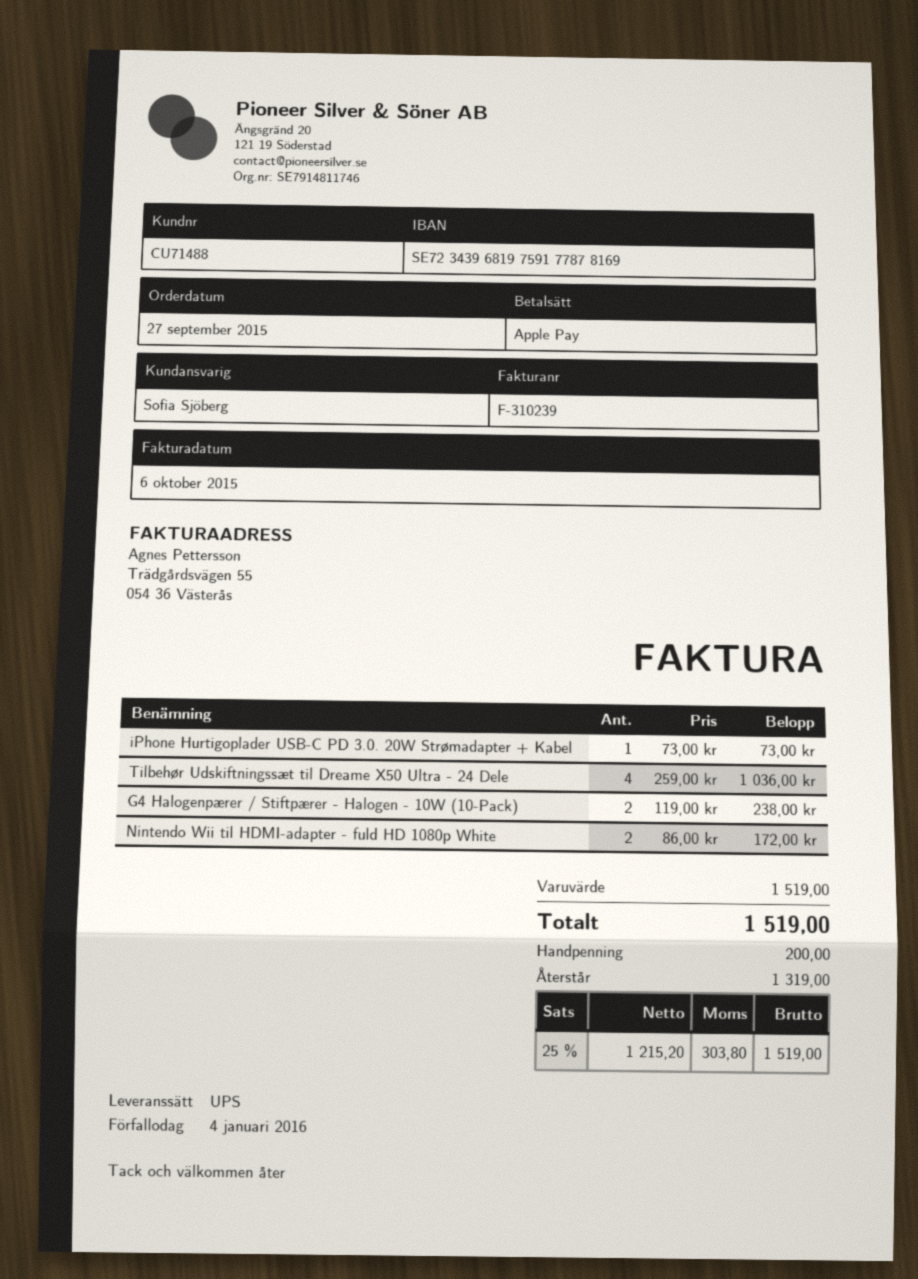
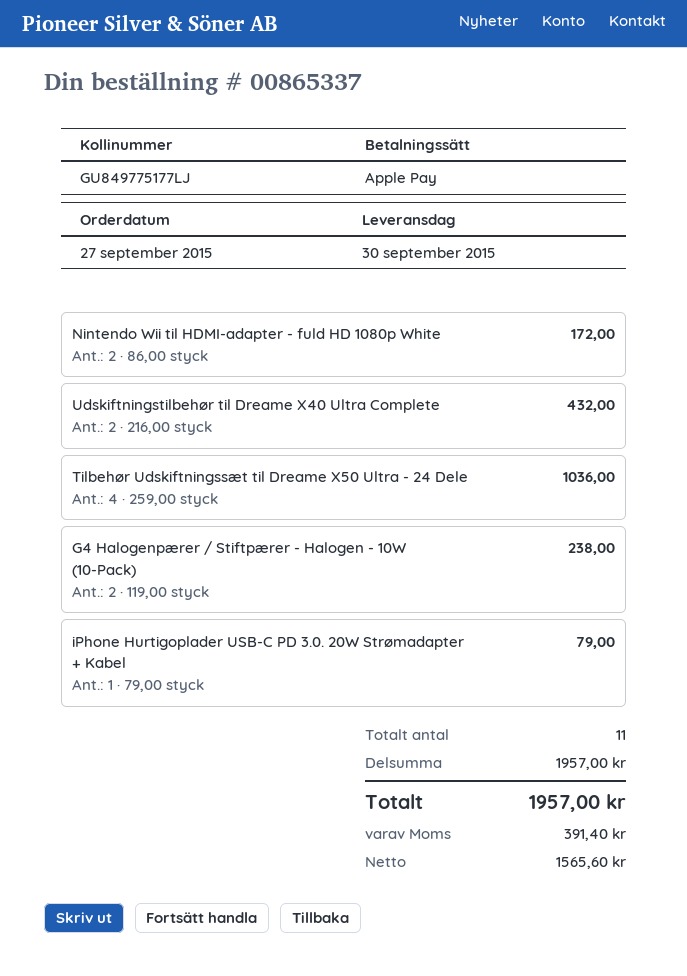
iPhone Hurtigoplader USB-C PD 3.0. 20W Strømadapter + Kabel: 1 x 73.00 = 73.00 -> 1 x 79.00 = 79.00
Udskiftningstilbehør til Dreame X40 Ultra Complete: none -> 2 x 216.00 = 432.00
subtotal: 1519.00 -> 1957.00
net: 1215.20 -> 1565.60
tax: 303.80 -> 391.40
total: 1519.00 -> 1957.00

